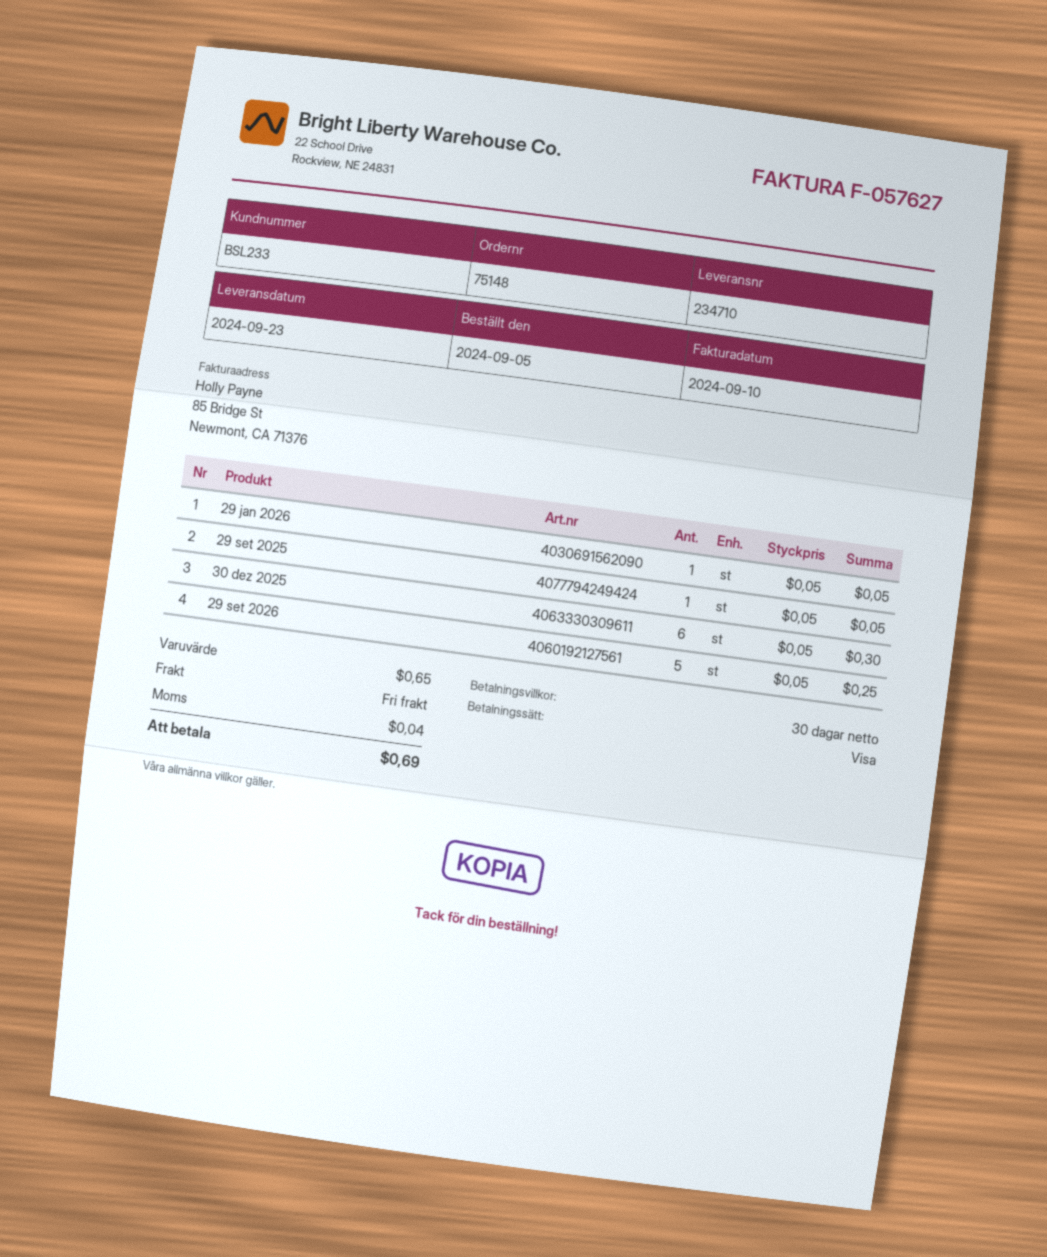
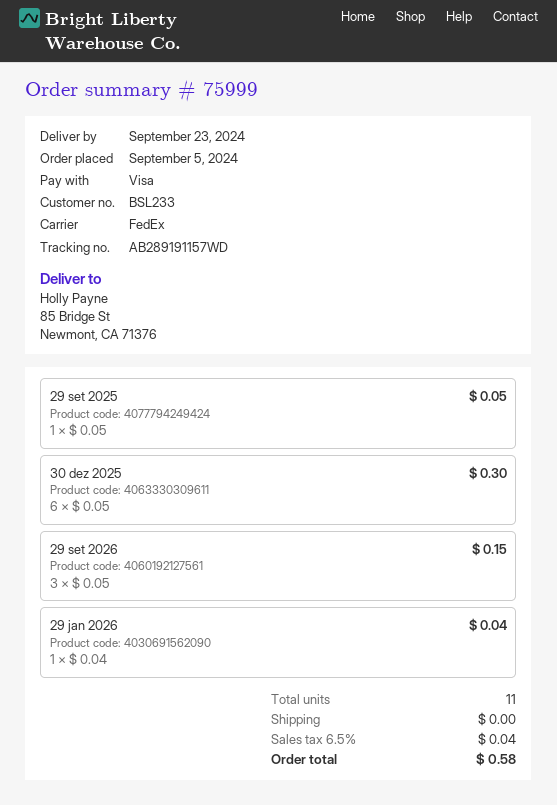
order number: 75148 -> 75999
29 jan 2026: 1 x 0.05 = 0.05 -> 1 x 0.04 = 0.04
29 set 2026: 5 x 0.05 = 0.25 -> 3 x 0.05 = 0.15
total: 0.69 -> 0.58

